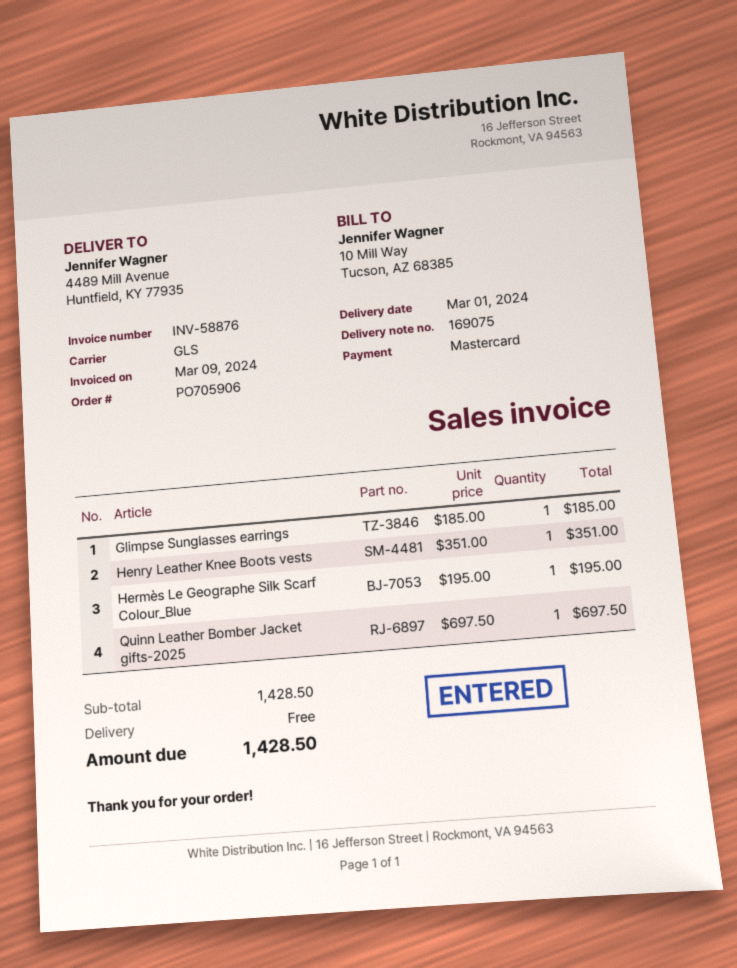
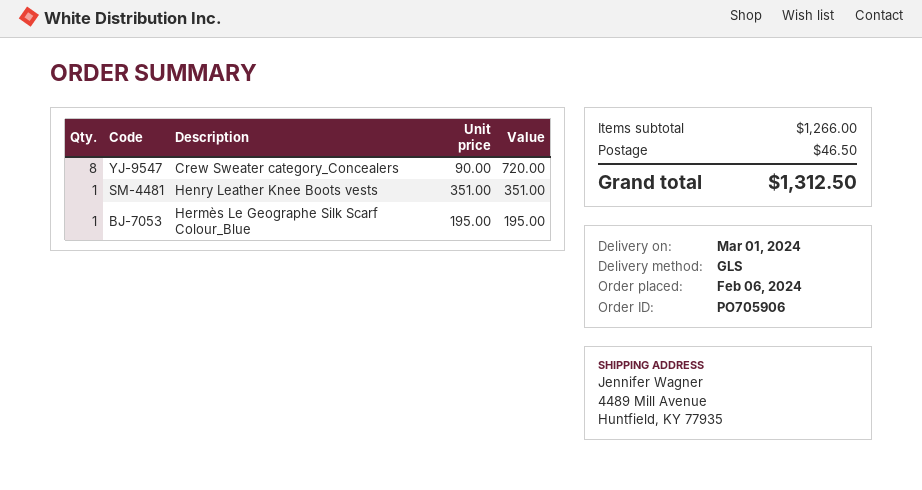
Glimpse Sunglasses earrings: 1 x 185.00 = 185.00 -> none
Quinn Leather Bomber Jacket gifts-2025: 1 x 697.50 = 697.50 -> none
Crew Sweater category_Concealers: none -> 8 x 90.00 = 720.00
subtotal: 1428.50 -> 1266.00
shipping: 0.00 -> 46.50
total: 1428.50 -> 1312.50

